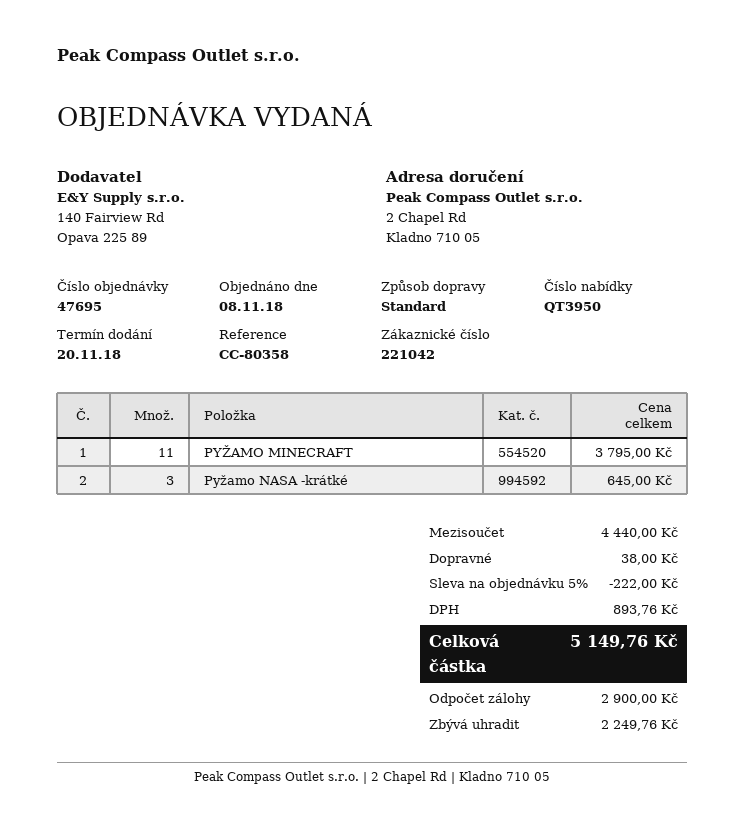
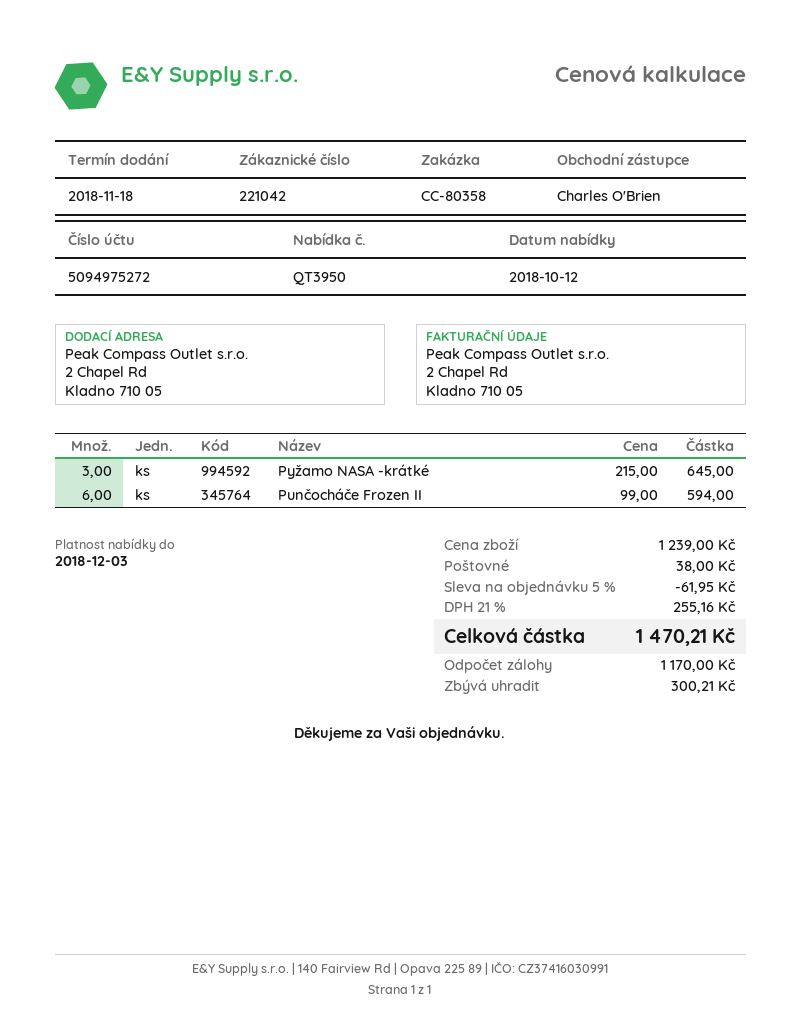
delivery date: 2018-11-20 -> 2018-11-18
PYŽAMO MINECRAFT: 11 for 3795.00 -> none
Punčocháče Frozen II: none -> 6 for 594.00
subtotal: 4440.00 -> 1239.00
discount: 5% = 222.00 -> 5% = 61.95
tax: 893.76 -> 255.16
total: 5149.76 -> 1470.21
deposit: 2900.00 -> 1170.00
balance: 2249.76 -> 300.21

